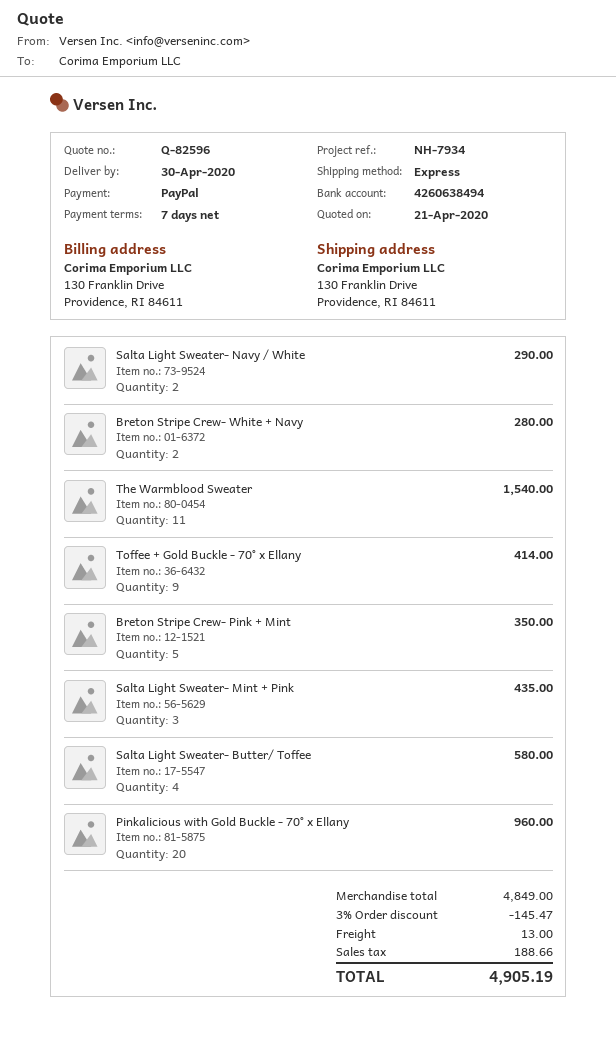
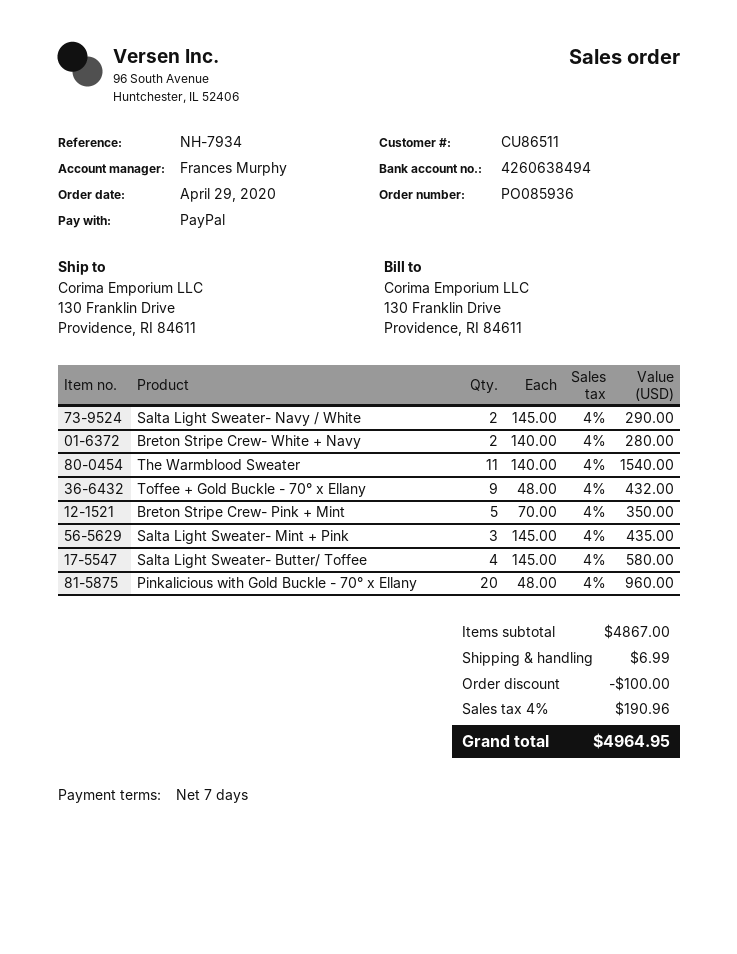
Toffee + Gold Buckle - 70° x Ellany: 9 for 414.00 -> 9 for 432.00
subtotal: 4849.00 -> 4867.00
discount: 145.47 -> 100.00
shipping: 13.00 -> 6.99
tax: 188.66 -> 190.96
total: 4905.19 -> 4964.95

